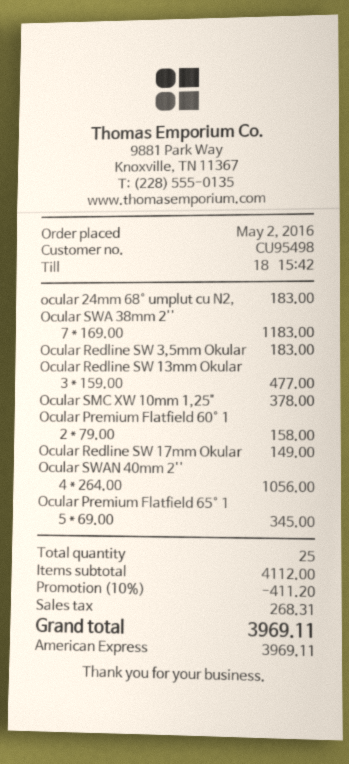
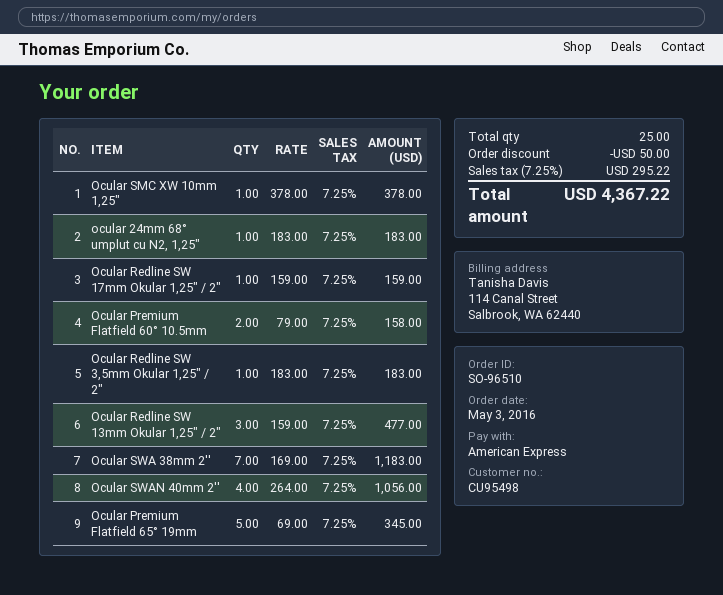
order date: 2016-05-02 -> 2016-05-03
Ocular Redline SW 17mm Okular: 1 x 149.00 = 149.00 -> 1 x 159.00 = 159.00
discount: 411.20 -> 50.00
tax: 268.31 -> 295.22
total: 3969.11 -> 4367.22

